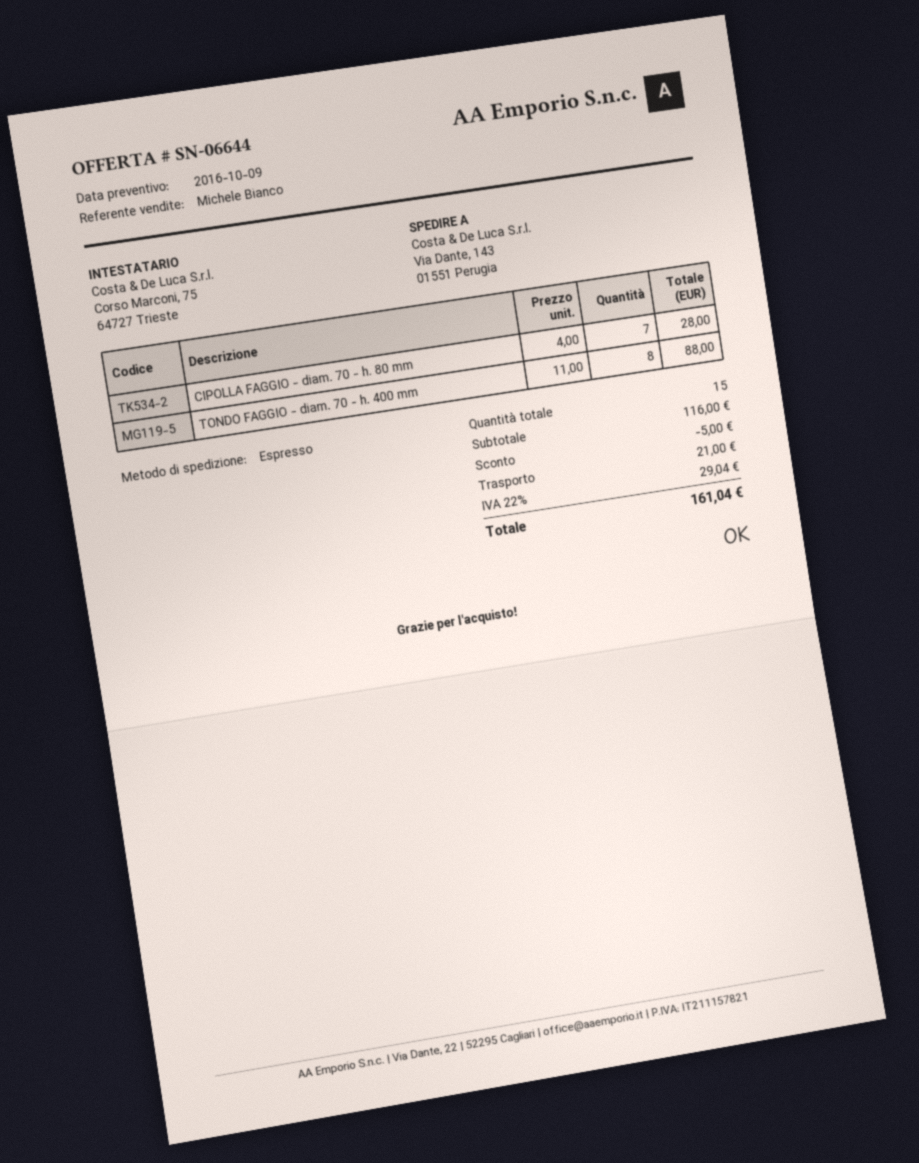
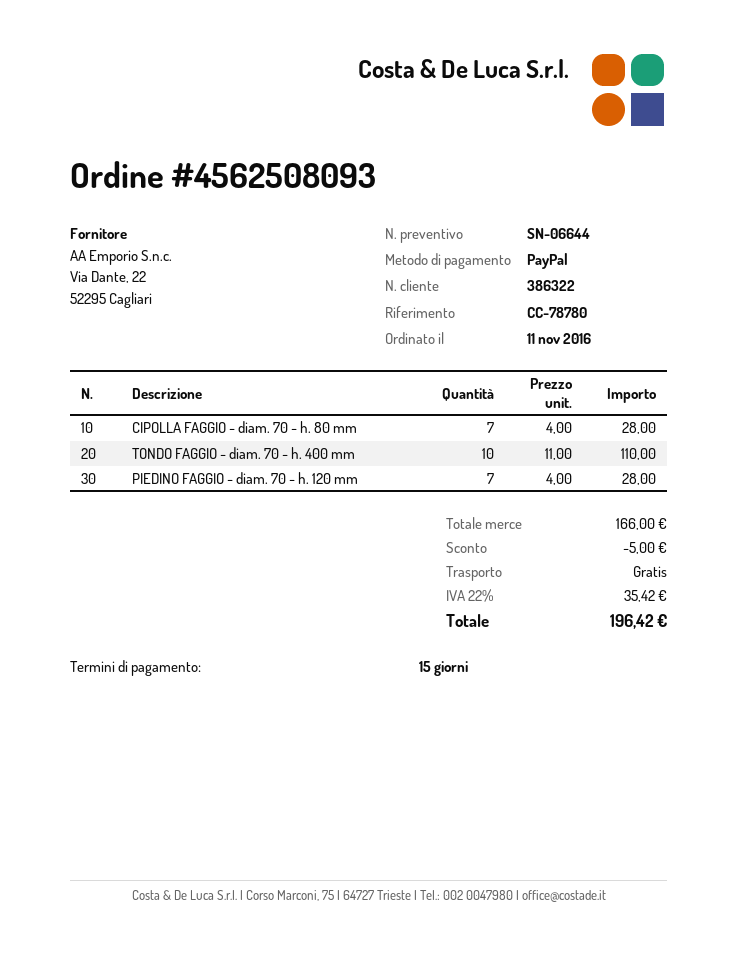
TONDO FAGGIO - diam. 70 - h. 400 mm: 8 x 11.00 = 88.00 -> 10 x 11.00 = 110.00
PIEDINO FAGGIO - diam. 70 - h. 120 mm: none -> 7 x 4.00 = 28.00
subtotal: 116.00 -> 166.00
shipping: 21.00 -> 0.00
tax: 22% = 29.04 -> 22% = 35.42
total: 161.04 -> 196.42

